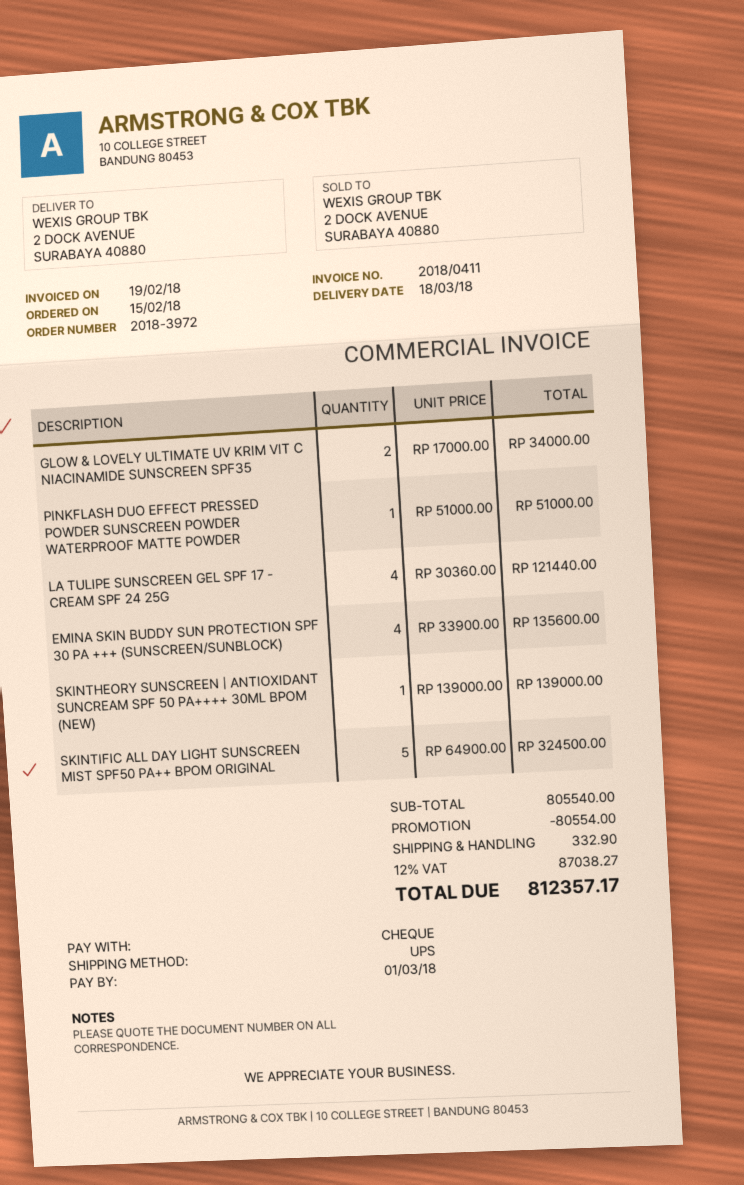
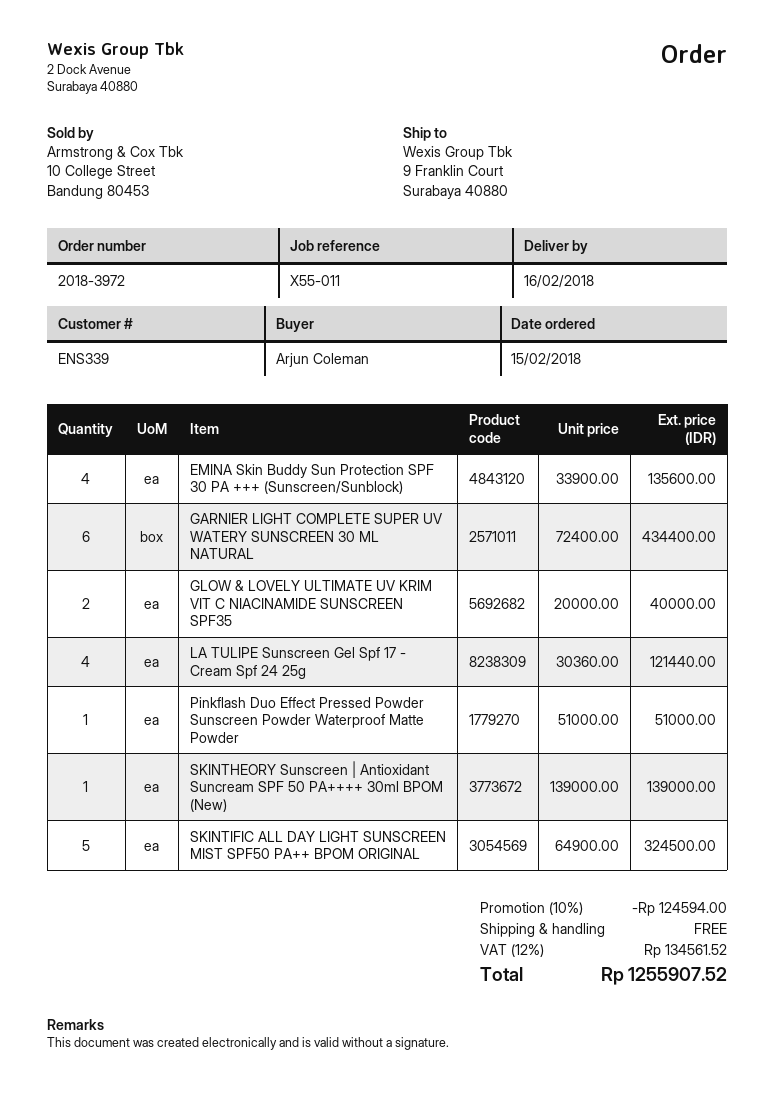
delivery date: 2018-03-18 -> 2018-02-16
ship to: 2 DOCK AVENUE, SURABAYA 40880 -> 9 Franklin Court, Surabaya 40880
GLOW & LOVELY ULTIMATE UV KRIM VIT C NIACINAMIDE SUNSCREEN SPF35: 2 x 17000.00 = 34000.00 -> 2 x 20000.00 = 40000.00
GARNIER LIGHT COMPLETE SUPER UV WATERY SUNSCREEN 30 ML NATURAL: none -> 6 x 72400.00 = 434400.00
discount: 80554.00 -> 124594.00
shipping: 332.90 -> 0.00
tax: 12% = 87038.27 -> 12% = 134561.52
total: 812357.17 -> 1255907.52

